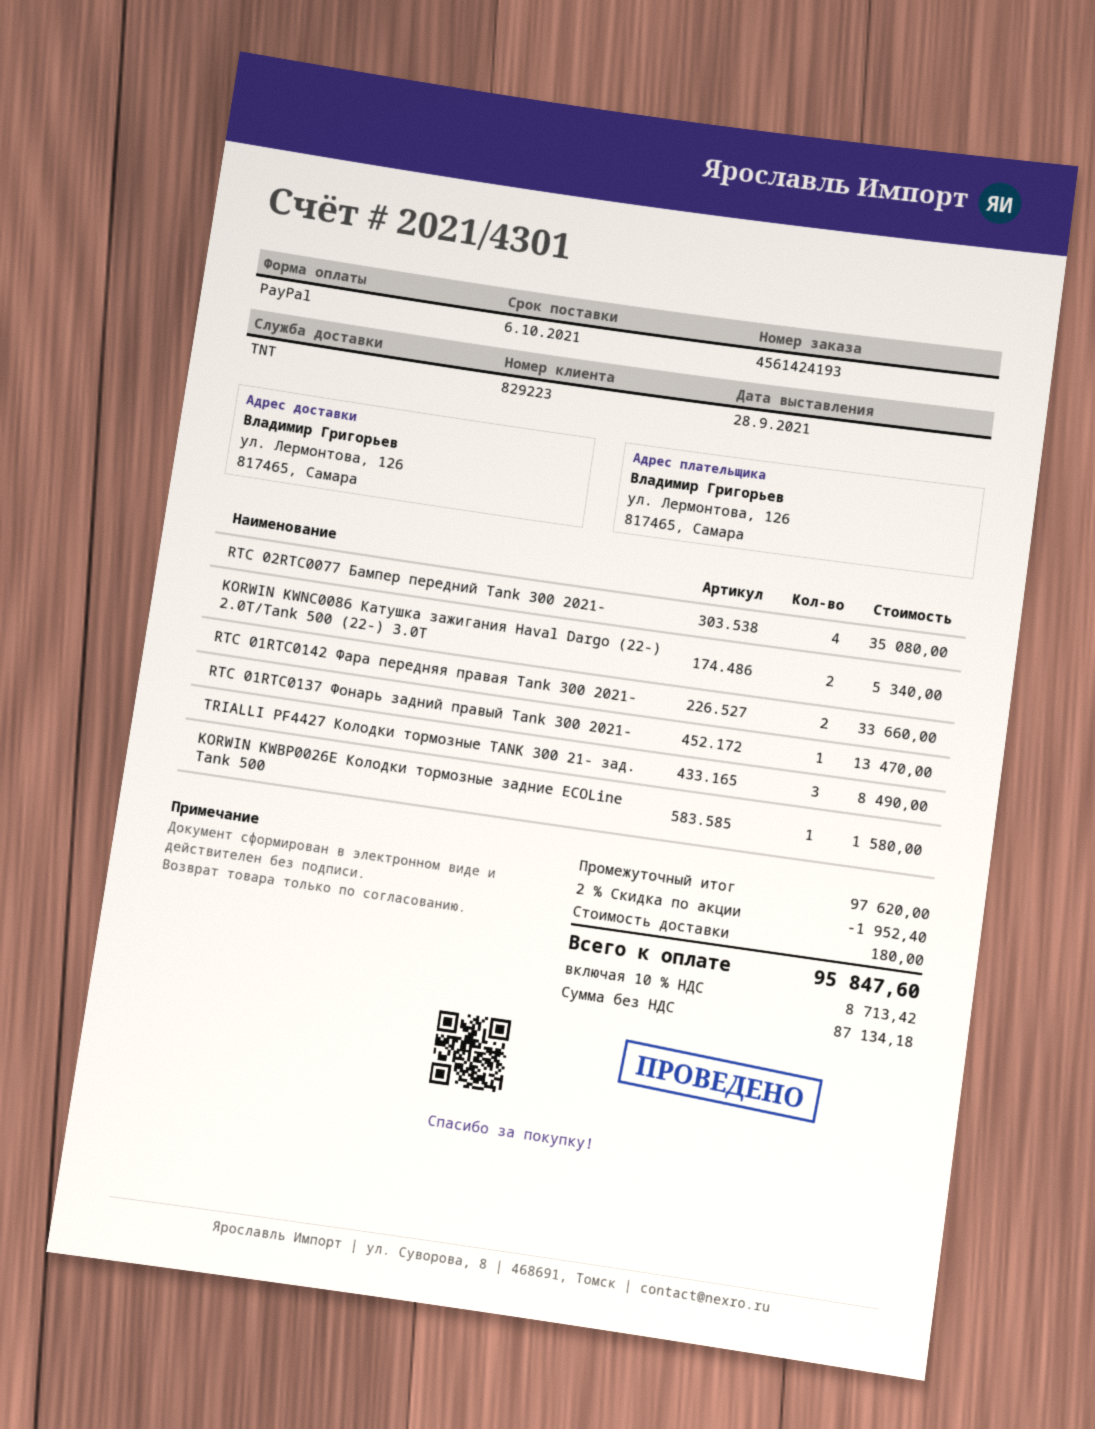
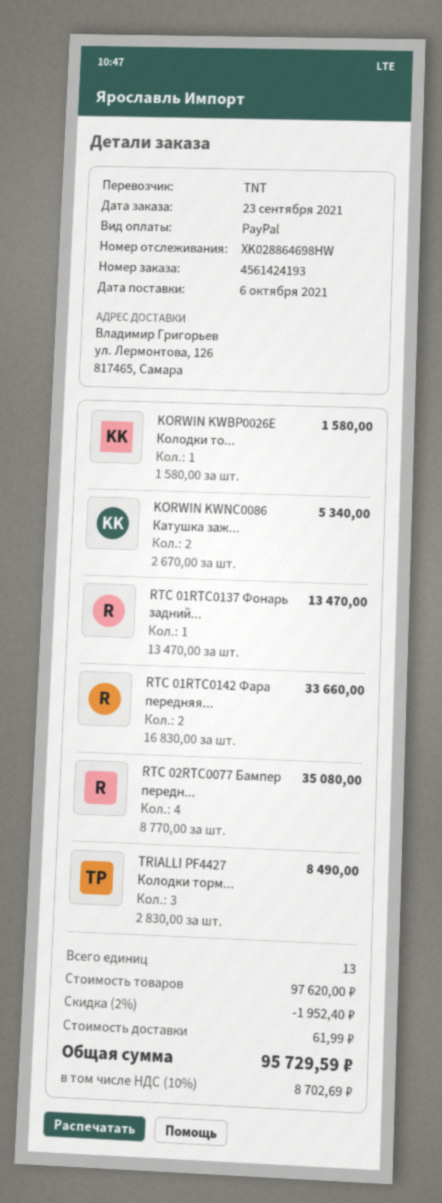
shipping: 180.00 -> 61.99
tax: 10% = 8713.42 -> 10% = 8702.69
total: 95847.60 -> 95729.59

